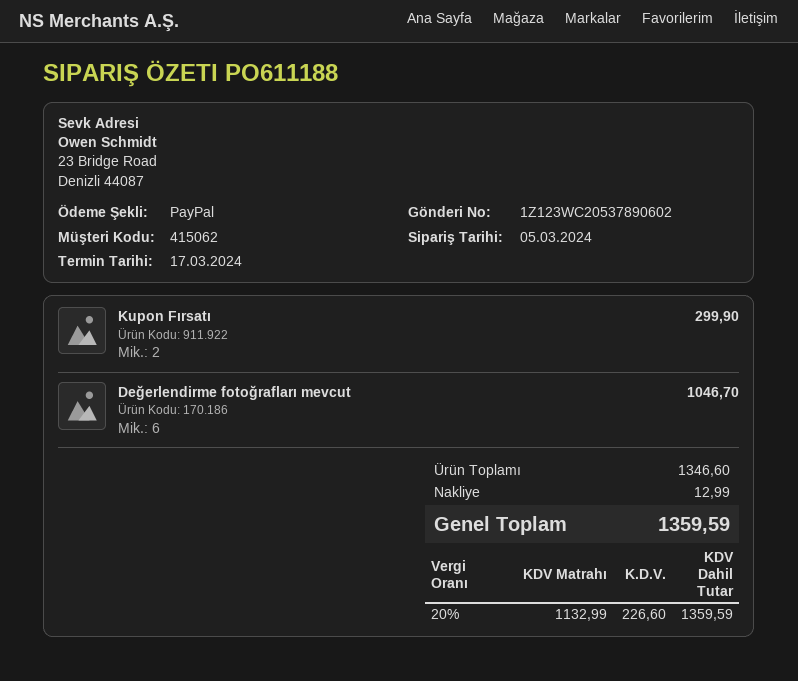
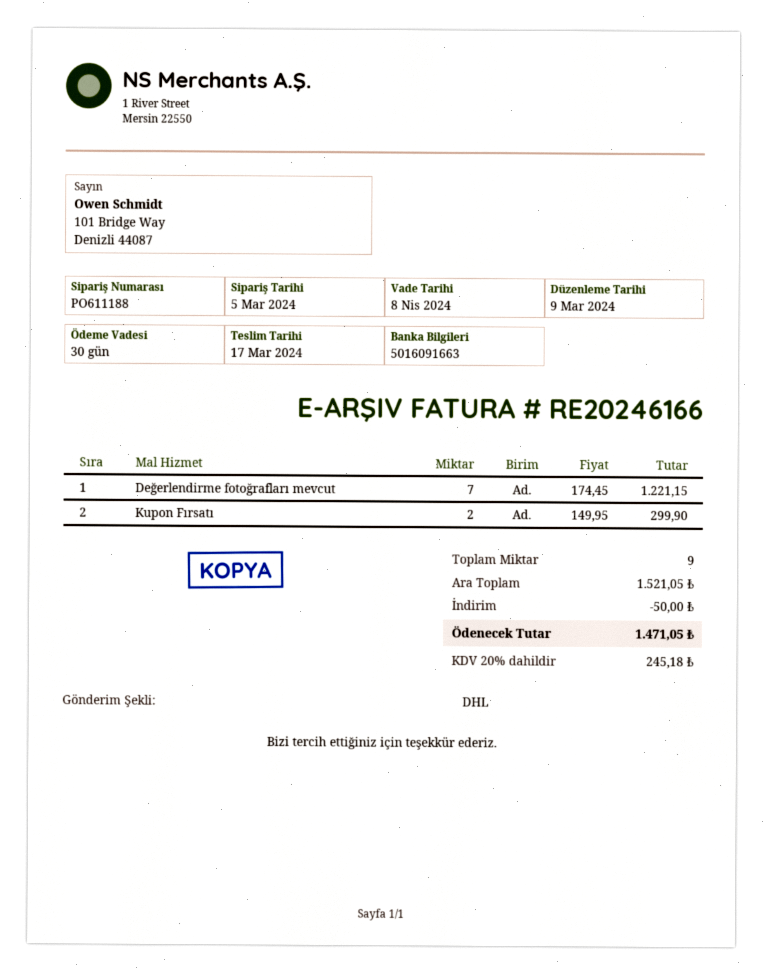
Değerlendirme fotoğrafları mevcut: 6 for 1046.70 -> 7 for 1221.15
subtotal: 1346.60 -> 1521.05
discount: none -> 50.00
shipping: 12.99 -> none
tax: 20% = 226.60 -> 20% = 245.18
total: 1359.59 -> 1471.05

